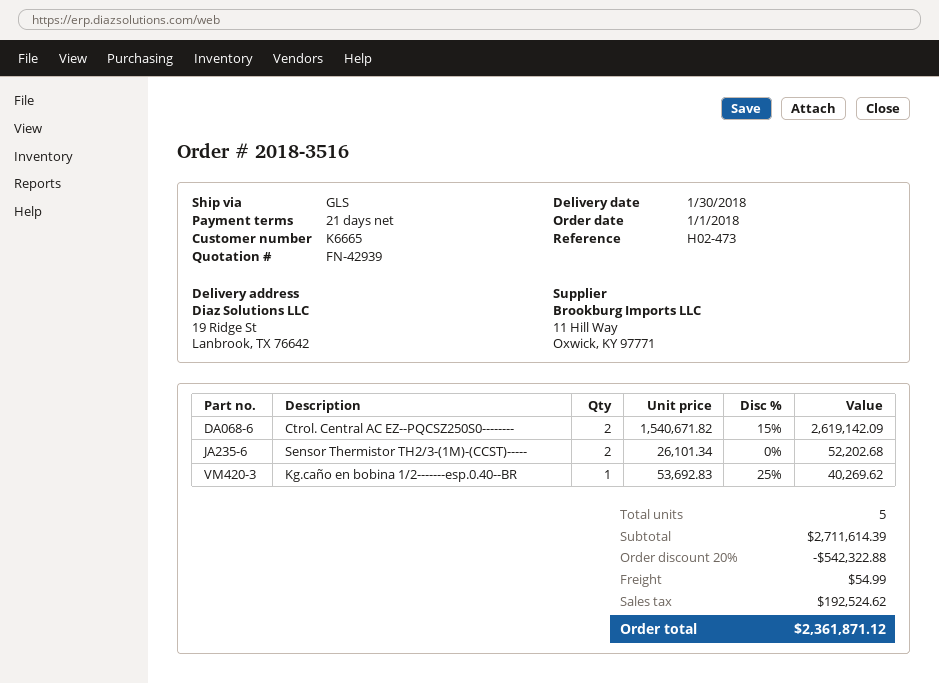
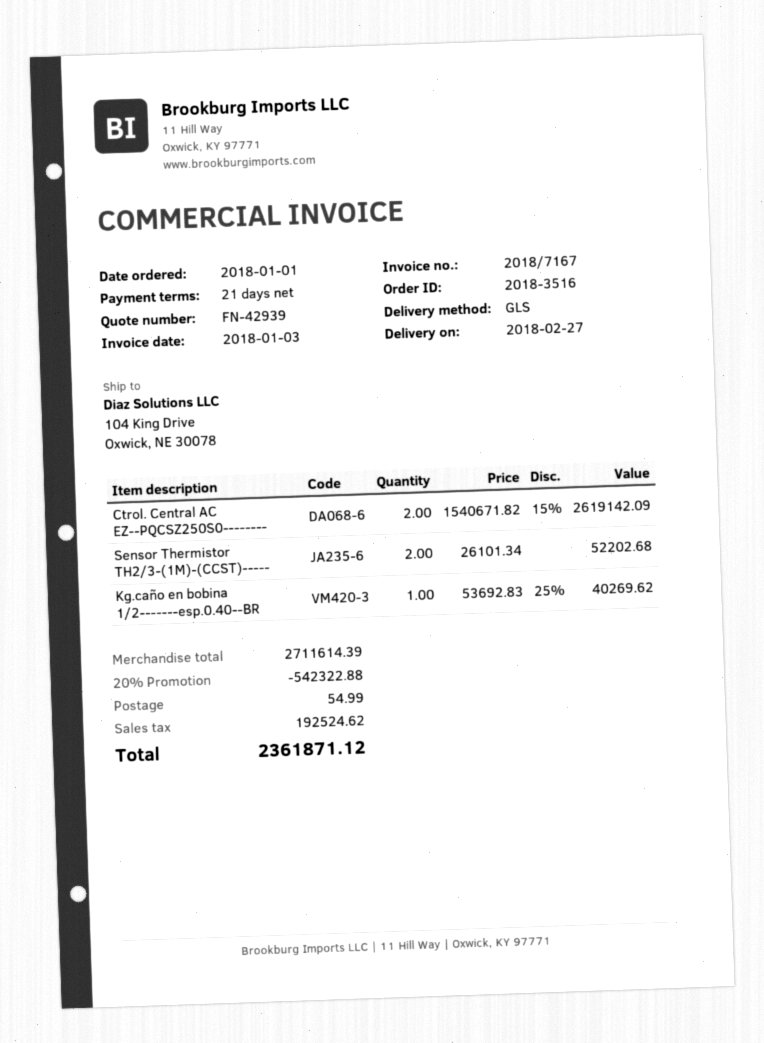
delivery date: 2018-01-30 -> 2018-02-27
ship to: 19 Ridge St, Lanbrook, TX 76642 -> 104 King Drive, Oxwick, NE 30078

